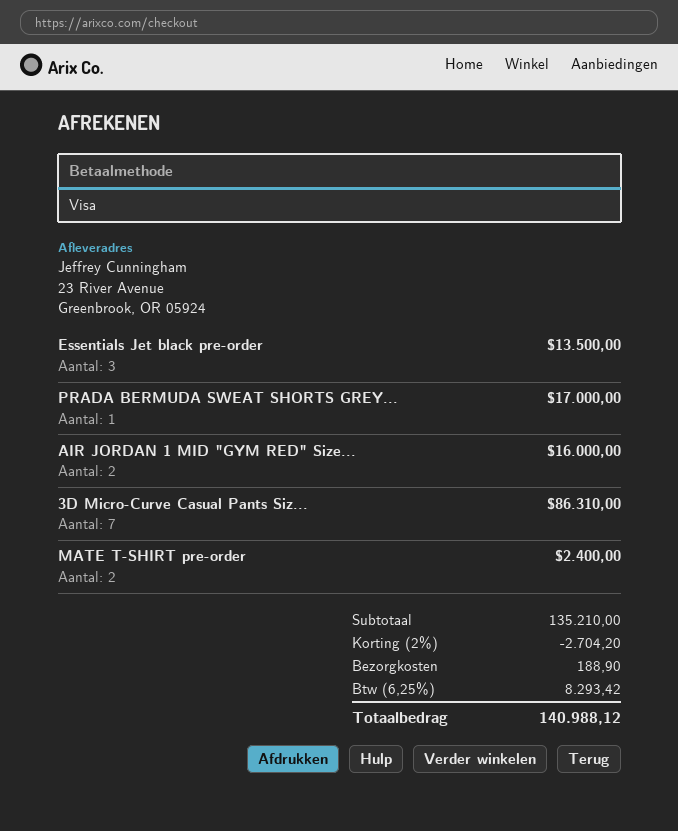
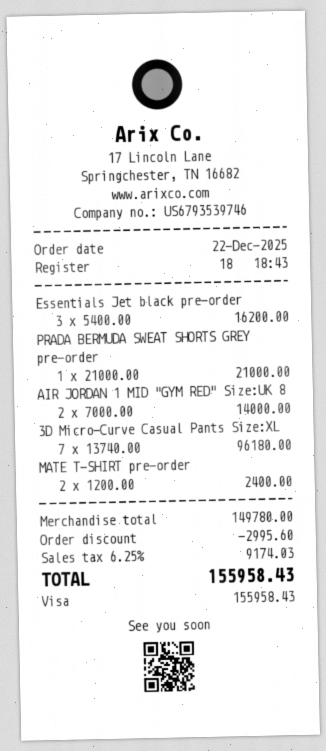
Essentials Jet black pre-order: 3 for 13500.00 -> 3 for 16200.00
PRADA BERMUDA SWEAT SHORTS GREY...: 1 for 17000.00 -> 1 for 21000.00
AIR JORDAN 1 MID "GYM RED" Size...: 2 for 16000.00 -> 2 for 14000.00
3D Micro-Curve Casual Pants Siz...: 7 for 86310.00 -> 7 for 96180.00
subtotal: 135210.00 -> 149780.00
discount: 2704.20 -> 2995.60
shipping: 188.90 -> none
tax: 6.25% = 8293.42 -> 6.25% = 9174.03
total: 140988.12 -> 155958.43

